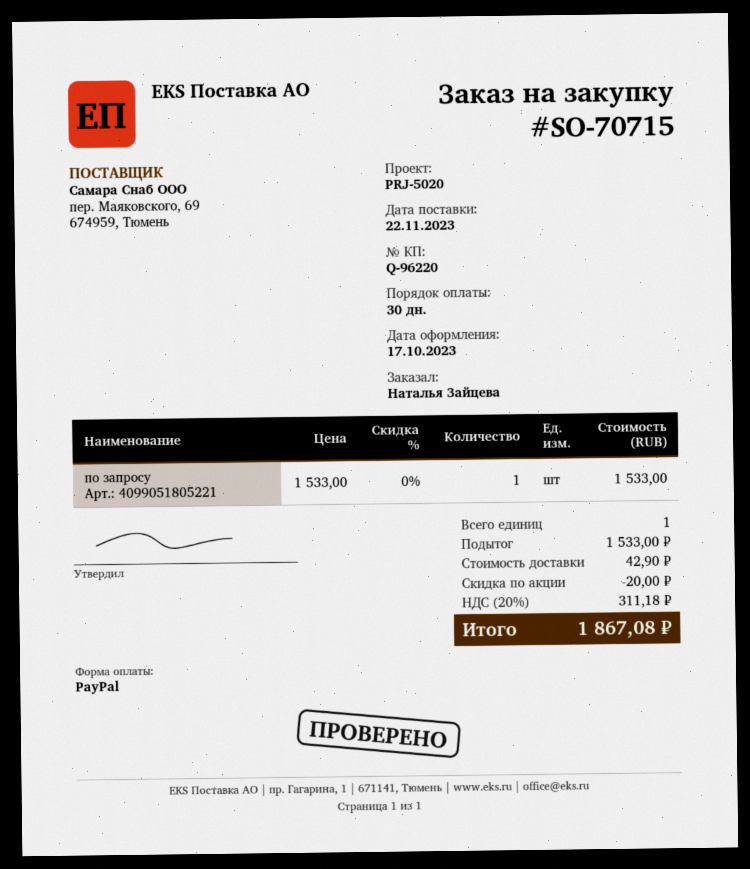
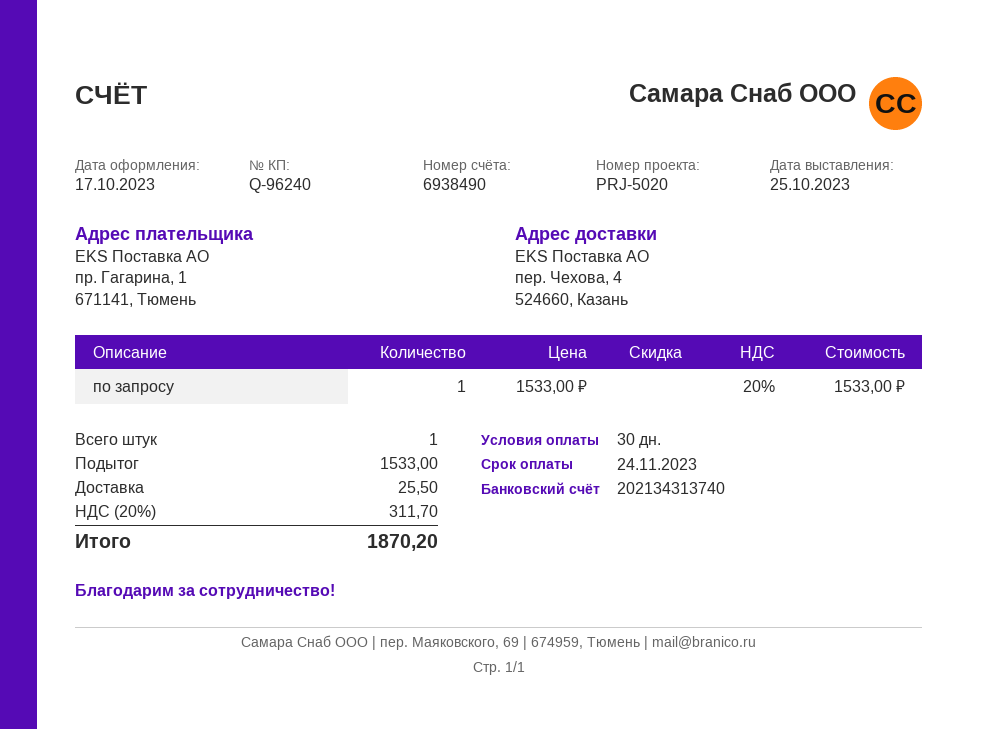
quote number: Q-96220 -> Q-96240
discount: 20.00 -> none
shipping: 42.90 -> 25.50
tax: 20% = 311.18 -> 20% = 311.70
total: 1867.08 -> 1870.20

